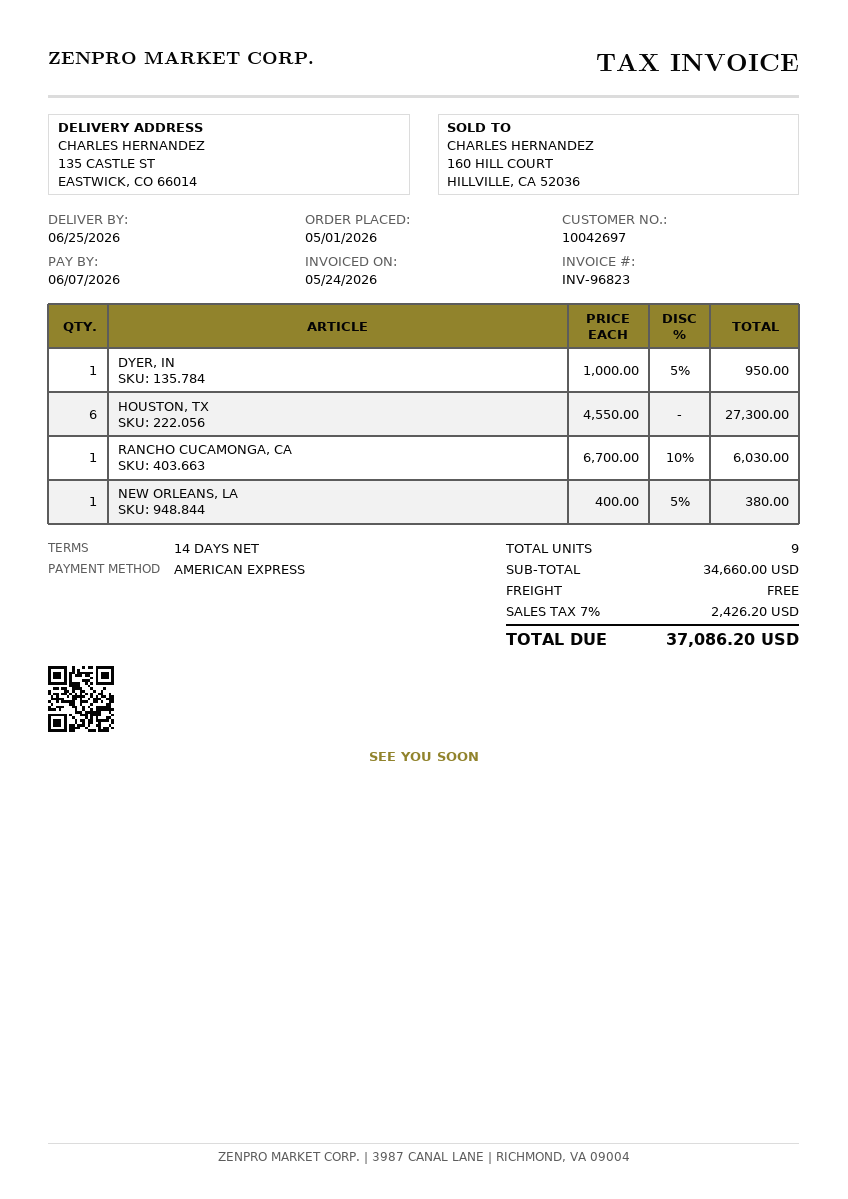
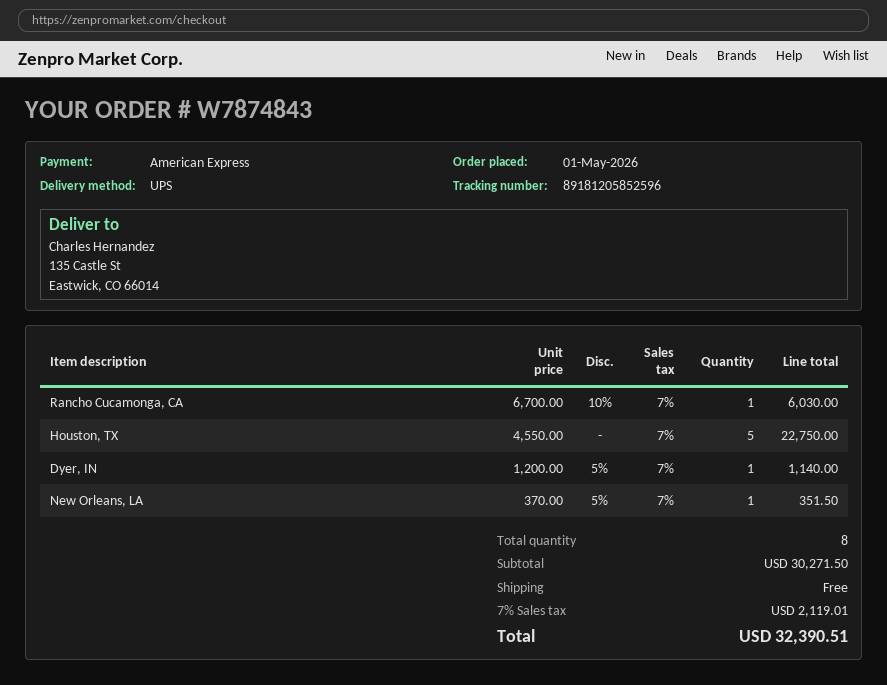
DYER, IN: 1 x 1000.00 - 5% = 950.00 -> 1 x 1200.00 - 5% = 1140.00
HOUSTON, TX: 6 x 4550.00 = 27300.00 -> 5 x 4550.00 = 22750.00
NEW ORLEANS, LA: 1 x 400.00 - 5% = 380.00 -> 1 x 370.00 - 5% = 351.50
total quantity: 9 -> 8
subtotal: 34660.00 -> 30271.50
tax: 7% = 2426.20 -> 7% = 2119.01
total: 37086.20 -> 32390.51

